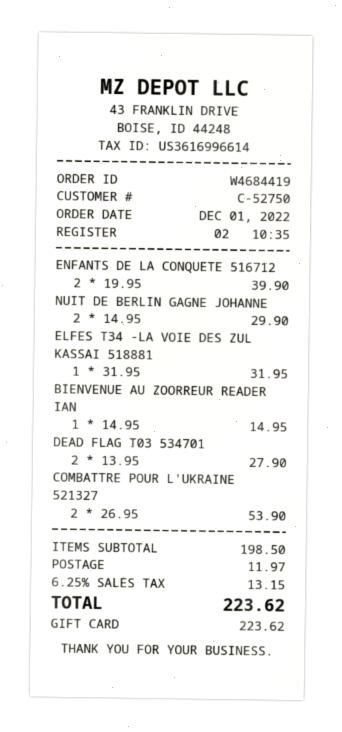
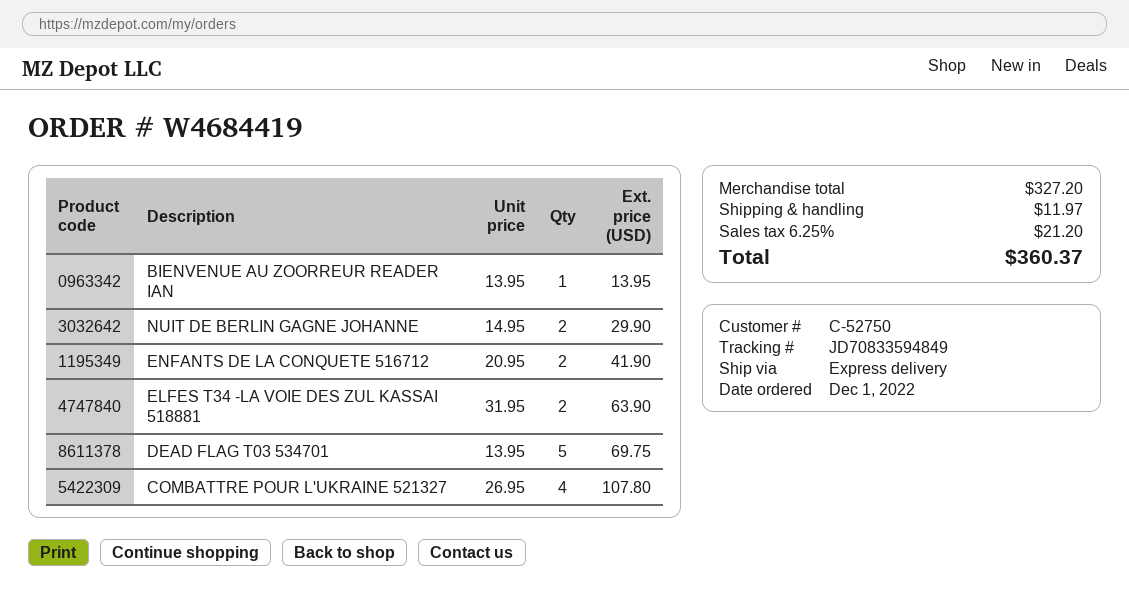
ENFANTS DE LA CONQUETE 516712: 2 x 19.95 = 39.90 -> 2 x 20.95 = 41.90
ELFES T34 -LA VOIE DES ZUL KASSAI 518881: 1 x 31.95 = 31.95 -> 2 x 31.95 = 63.90
BIENVENUE AU ZOORREUR READER IAN: 1 x 14.95 = 14.95 -> 1 x 13.95 = 13.95
DEAD FLAG T03 534701: 2 x 13.95 = 27.90 -> 5 x 13.95 = 69.75
COMBATTRE POUR L'UKRAINE 521327: 2 x 26.95 = 53.90 -> 4 x 26.95 = 107.80
subtotal: 198.50 -> 327.20
tax: 6.25% = 13.15 -> 6.25% = 21.20
total: 223.62 -> 360.37

